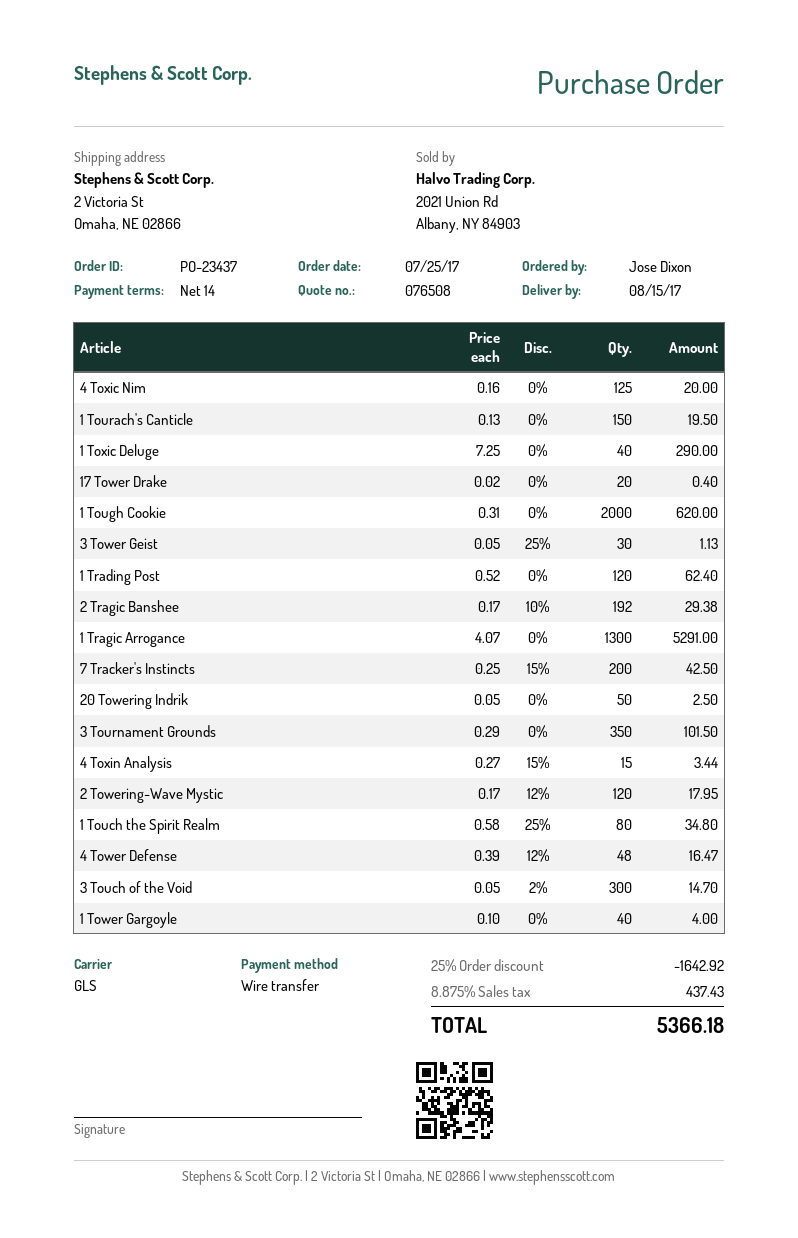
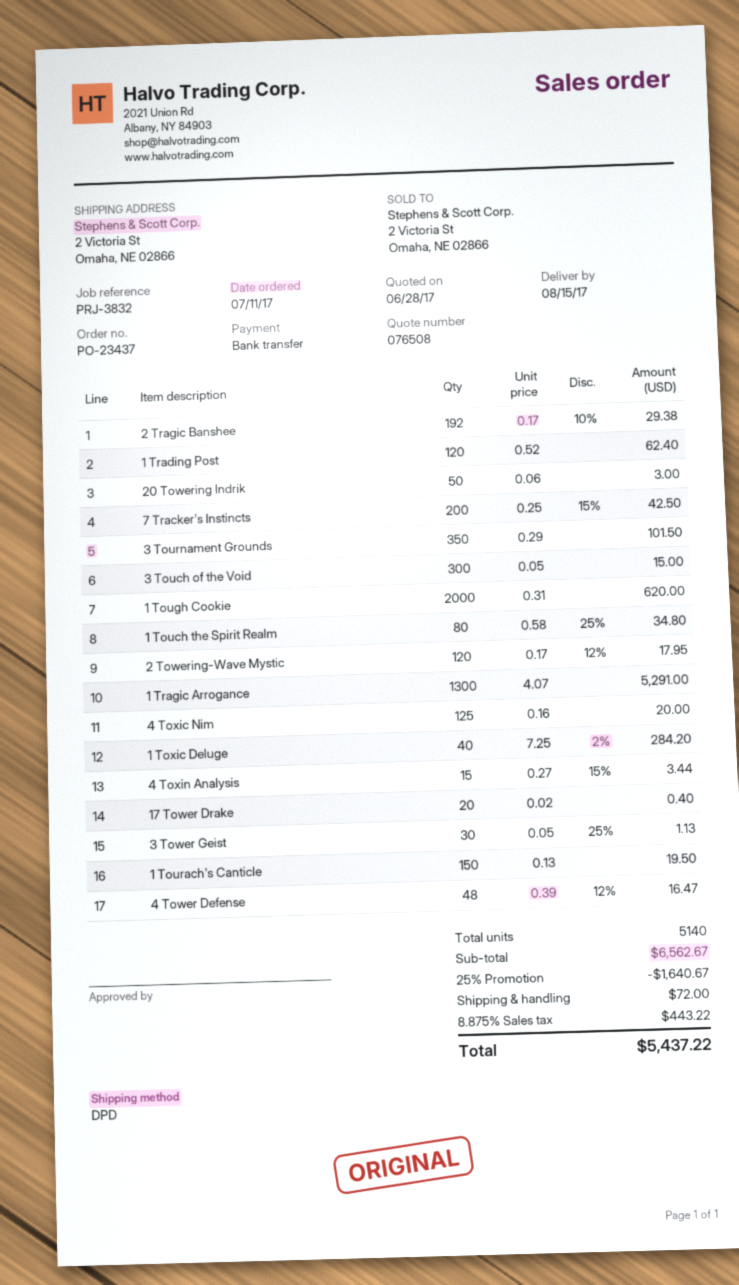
order date: 2017-07-25 -> 2017-07-11
shipping method: GLS -> DPD
1 Toxic Deluge: 40 x 7.25 = 290.00 -> 40 x 7.25 - 2% = 284.20
20 Towering Indrik: 50 x 0.05 = 2.50 -> 50 x 0.06 = 3.00
3 Touch of the Void: 300 x 0.05 - 2% = 14.70 -> 300 x 0.05 = 15.00
1 Tower Gargoyle: 40 x 0.10 = 4.00 -> none
discount: 25% = 1642.92 -> 25% = 1640.67
shipping: none -> 72.00
tax: 8.875% = 437.43 -> 8.875% = 443.22
total: 5366.18 -> 5437.22

